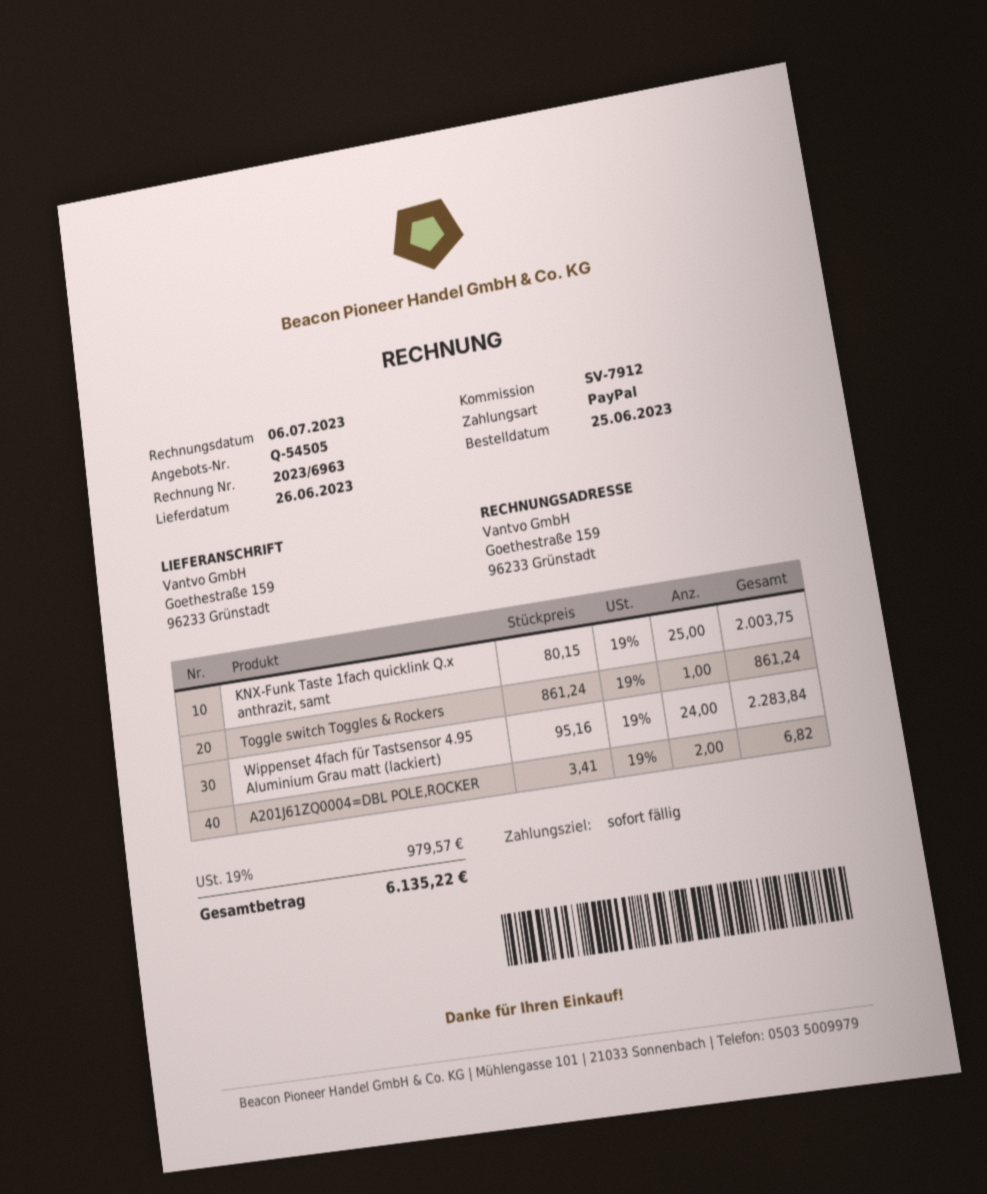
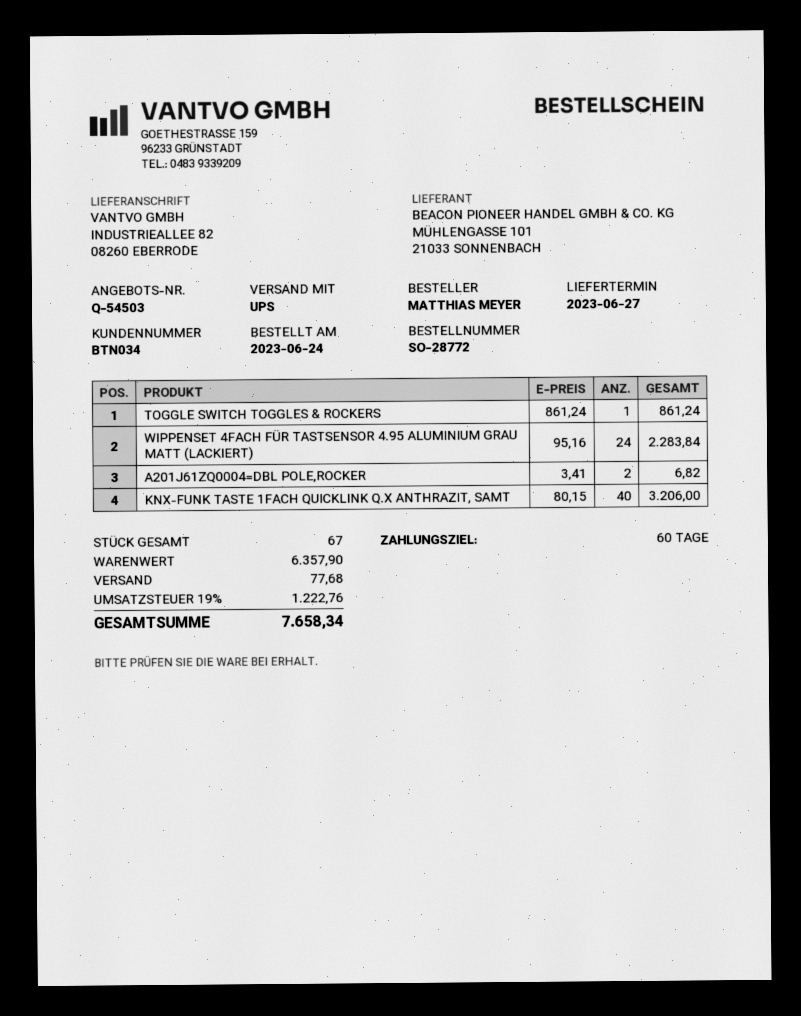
quote number: Q-54505 -> Q-54503
order date: 2023-06-25 -> 2023-06-24
delivery date: 2023-06-26 -> 2023-06-27
payment terms: on receipt -> 60 days
ship to: Goethestraße 159, 96233 Grünstadt -> INDUSTRIEALLEE 82, 08260 EBERRODE
KNX-Funk Taste 1fach quicklink Q.x anthrazit, samt: 25 x 80.15 = 2003.75 -> 40 x 80.15 = 3206.00
shipping: none -> 77.68
tax: 19% = 979.57 -> 19% = 1222.76
total: 6135.22 -> 7658.34

